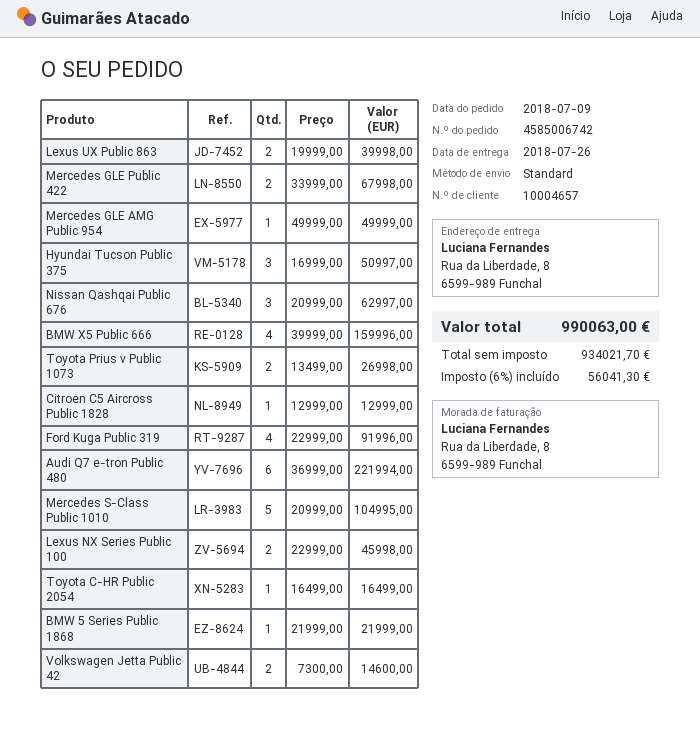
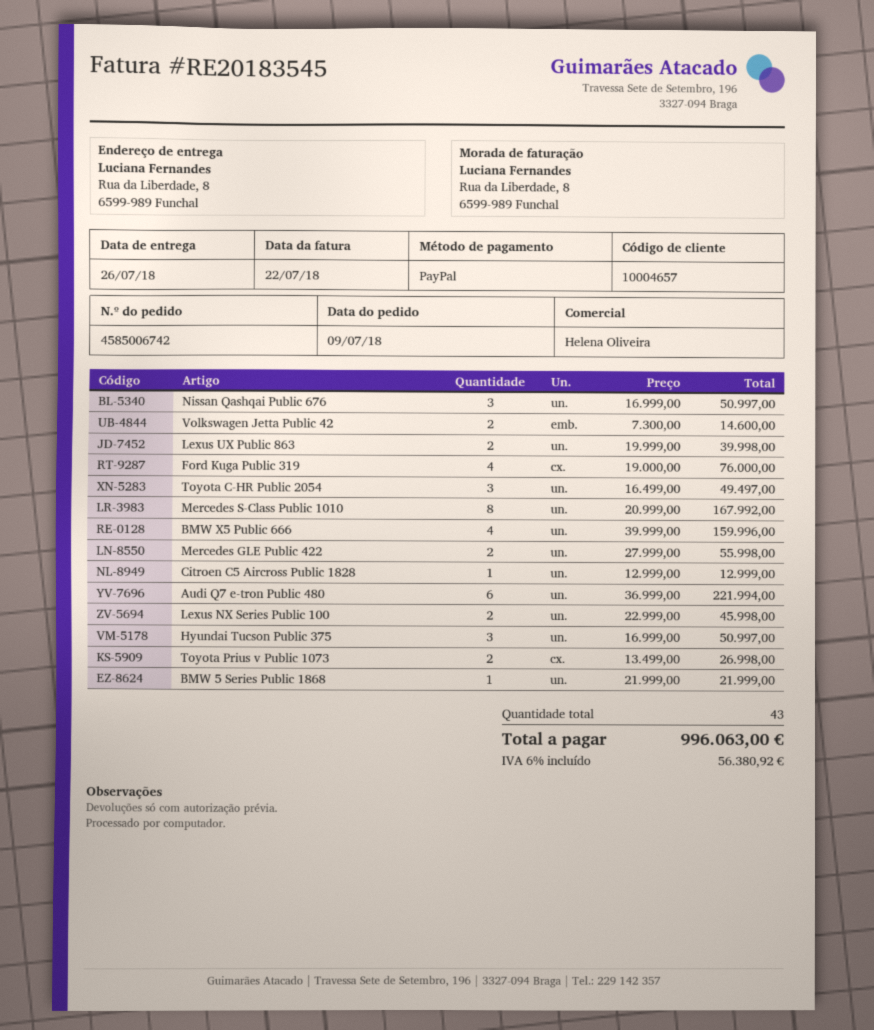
Mercedes GLE Public 422: 2 x 33999.00 = 67998.00 -> 2 x 27999.00 = 55998.00
Mercedes GLE AMG Public 954: 1 x 49999.00 = 49999.00 -> none
Nissan Qashqai Public 676: 3 x 20999.00 = 62997.00 -> 3 x 16999.00 = 50997.00
Ford Kuga Public 319: 4 x 22999.00 = 91996.00 -> 4 x 19000.00 = 76000.00
Mercedes S-Class Public 1010: 5 x 20999.00 = 104995.00 -> 8 x 20999.00 = 167992.00
Toyota C-HR Public 2054: 1 x 16499.00 = 16499.00 -> 3 x 16499.00 = 49497.00
tax: 6% = 56041.30 -> 6% = 56380.92
total: 990063.00 -> 996063.00

